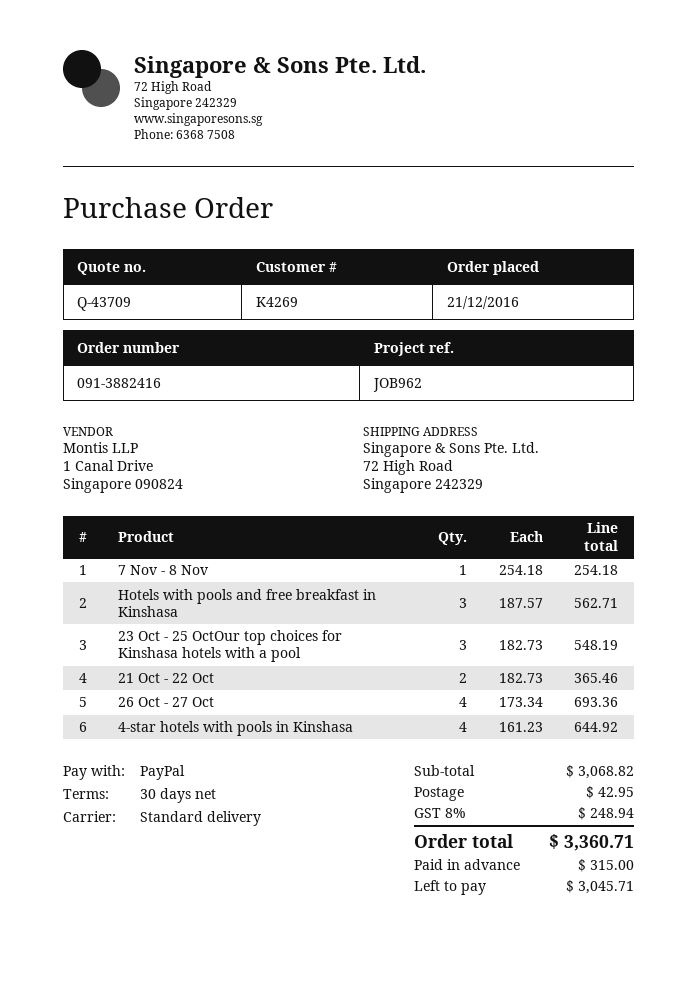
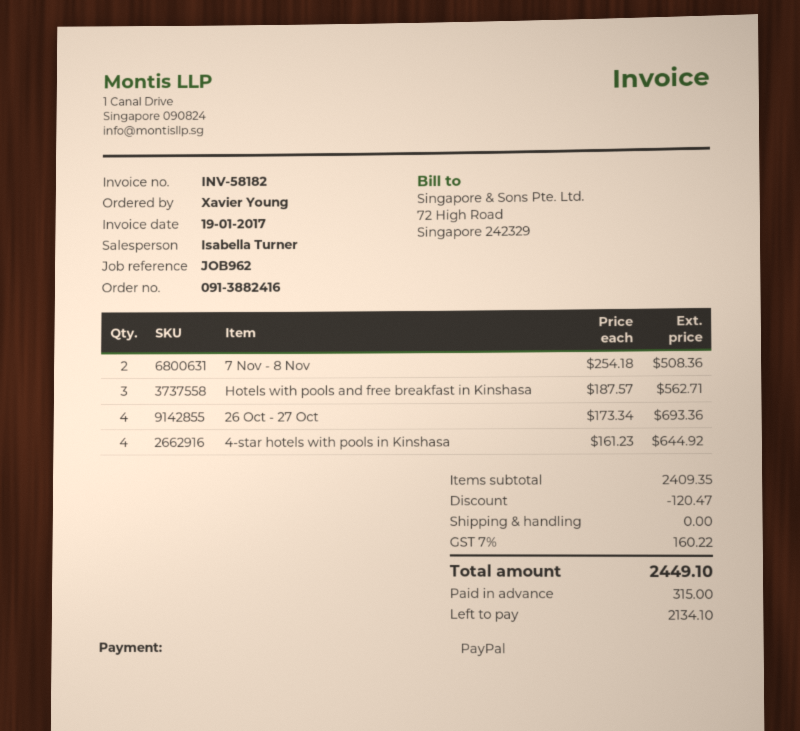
7 Nov - 8 Nov: 1 x 254.18 = 254.18 -> 2 x 254.18 = 508.36
23 Oct - 25 OctOur top choices for Kinshasa hotels with a pool: 3 x 182.73 = 548.19 -> none
21 Oct - 22 Oct: 2 x 182.73 = 365.46 -> none
subtotal: 3068.82 -> 2409.35
discount: none -> 120.47
shipping: 42.95 -> 0.00
tax: 8% = 248.94 -> 7% = 160.22
total: 3360.71 -> 2449.10
balance: 3045.71 -> 2134.10

